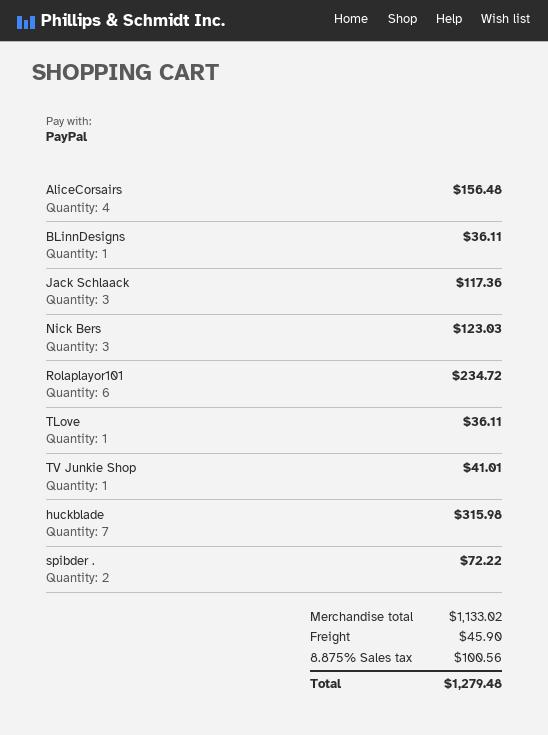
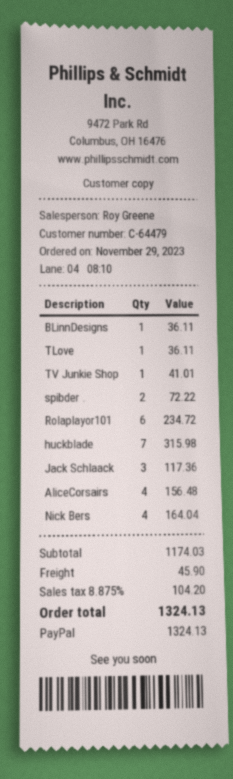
Nick Bers: 3 for 123.03 -> 4 for 164.04
subtotal: 1133.02 -> 1174.03
tax: 8.875% = 100.56 -> 8.875% = 104.20
total: 1279.48 -> 1324.13

